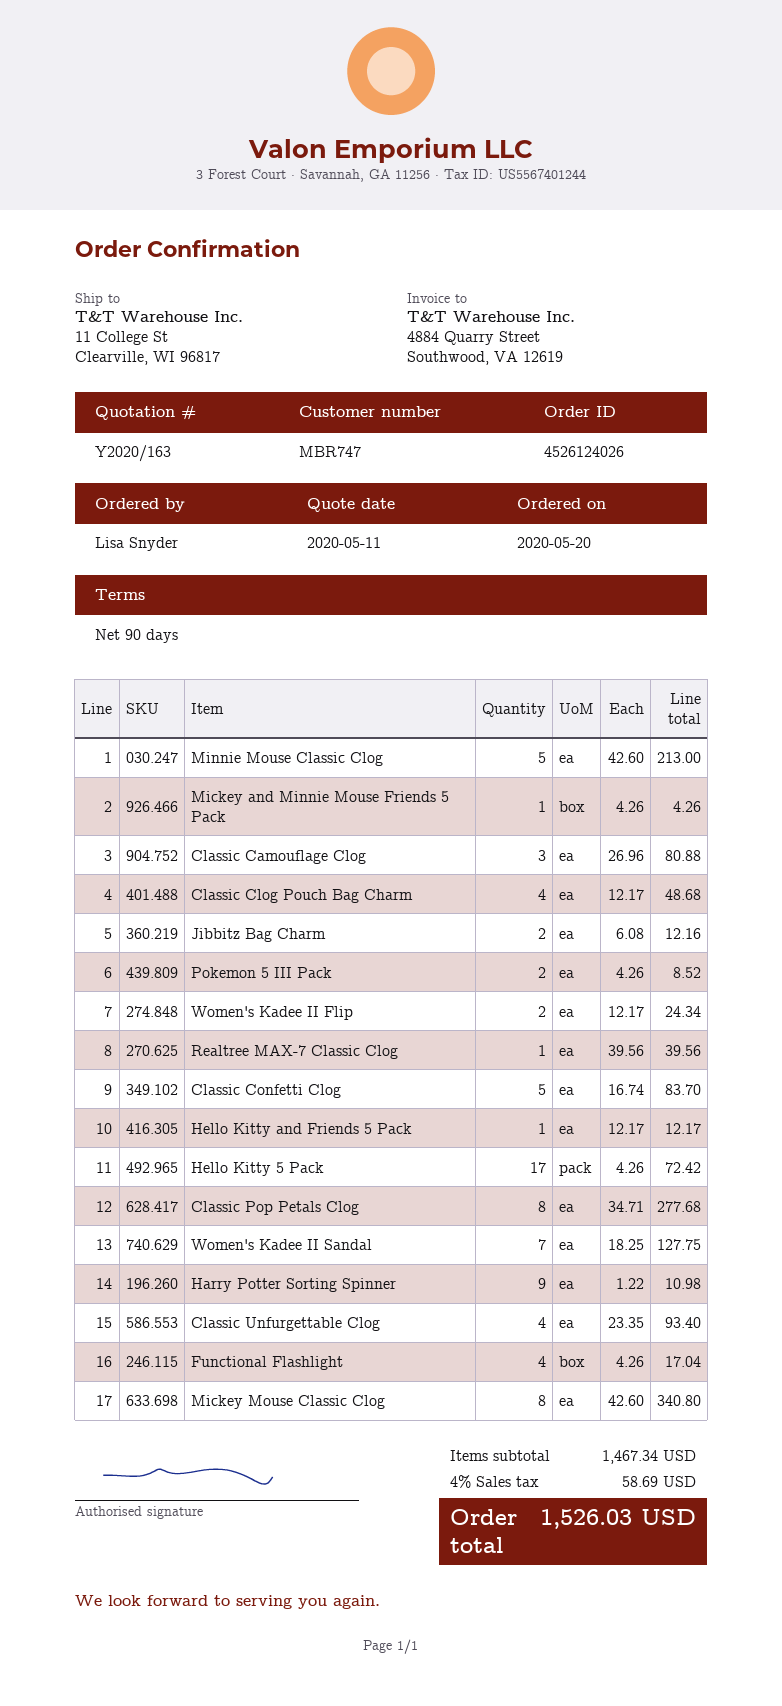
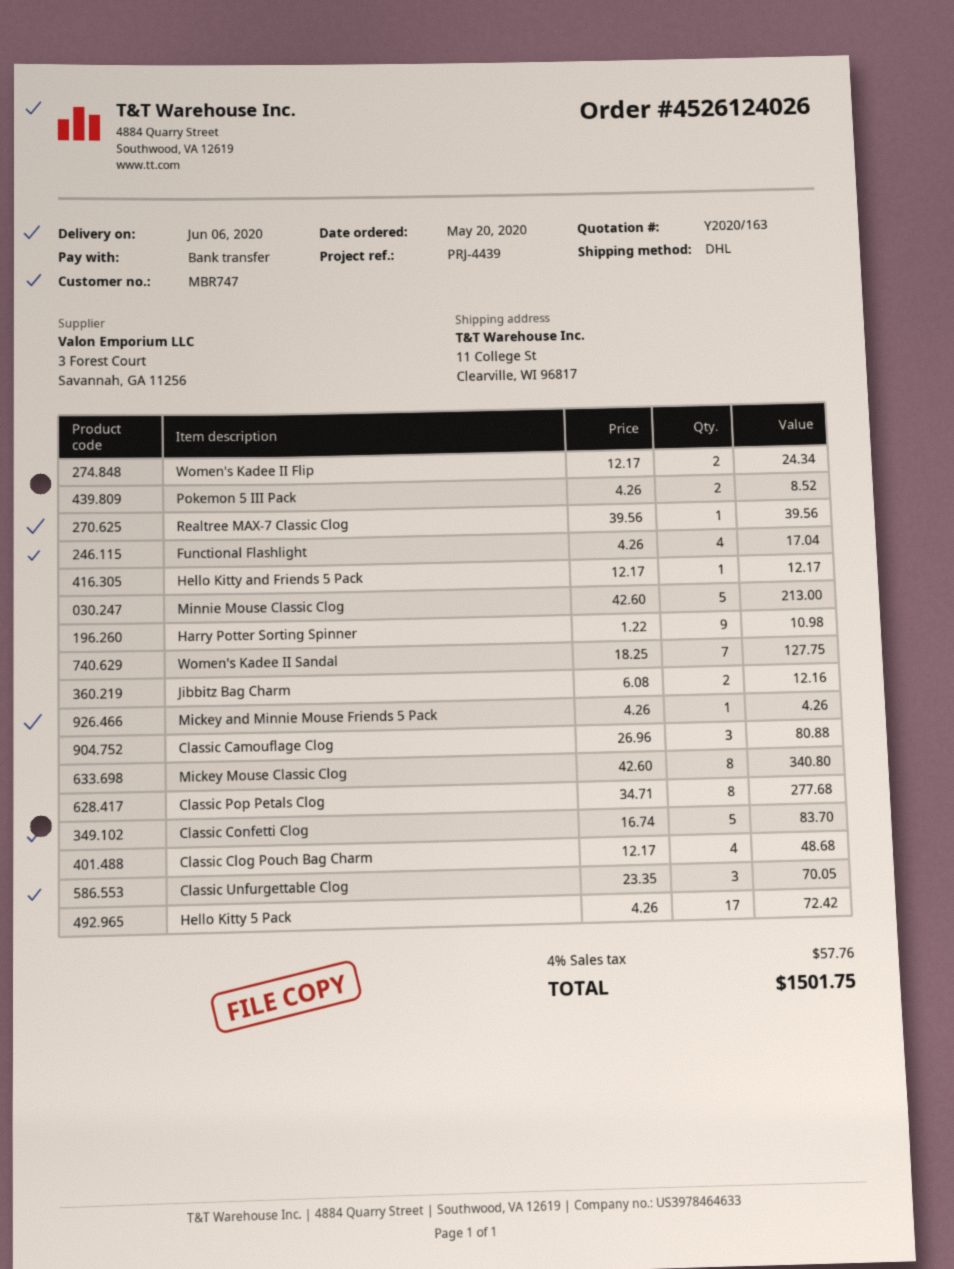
Classic Unfurgettable Clog: 4 x 23.35 = 93.40 -> 3 x 23.35 = 70.05
tax: 4% = 58.69 -> 4% = 57.76
total: 1526.03 -> 1501.75

